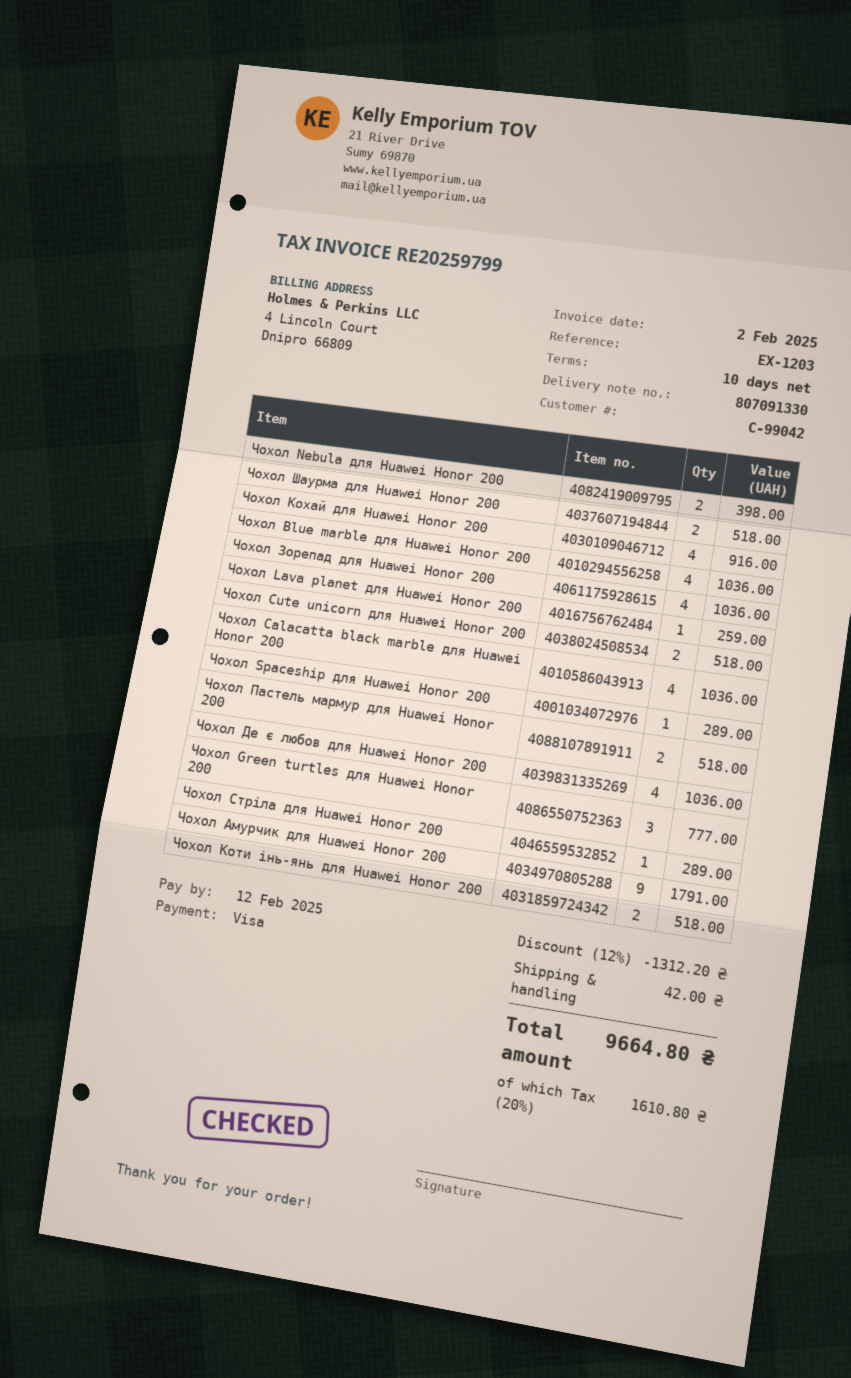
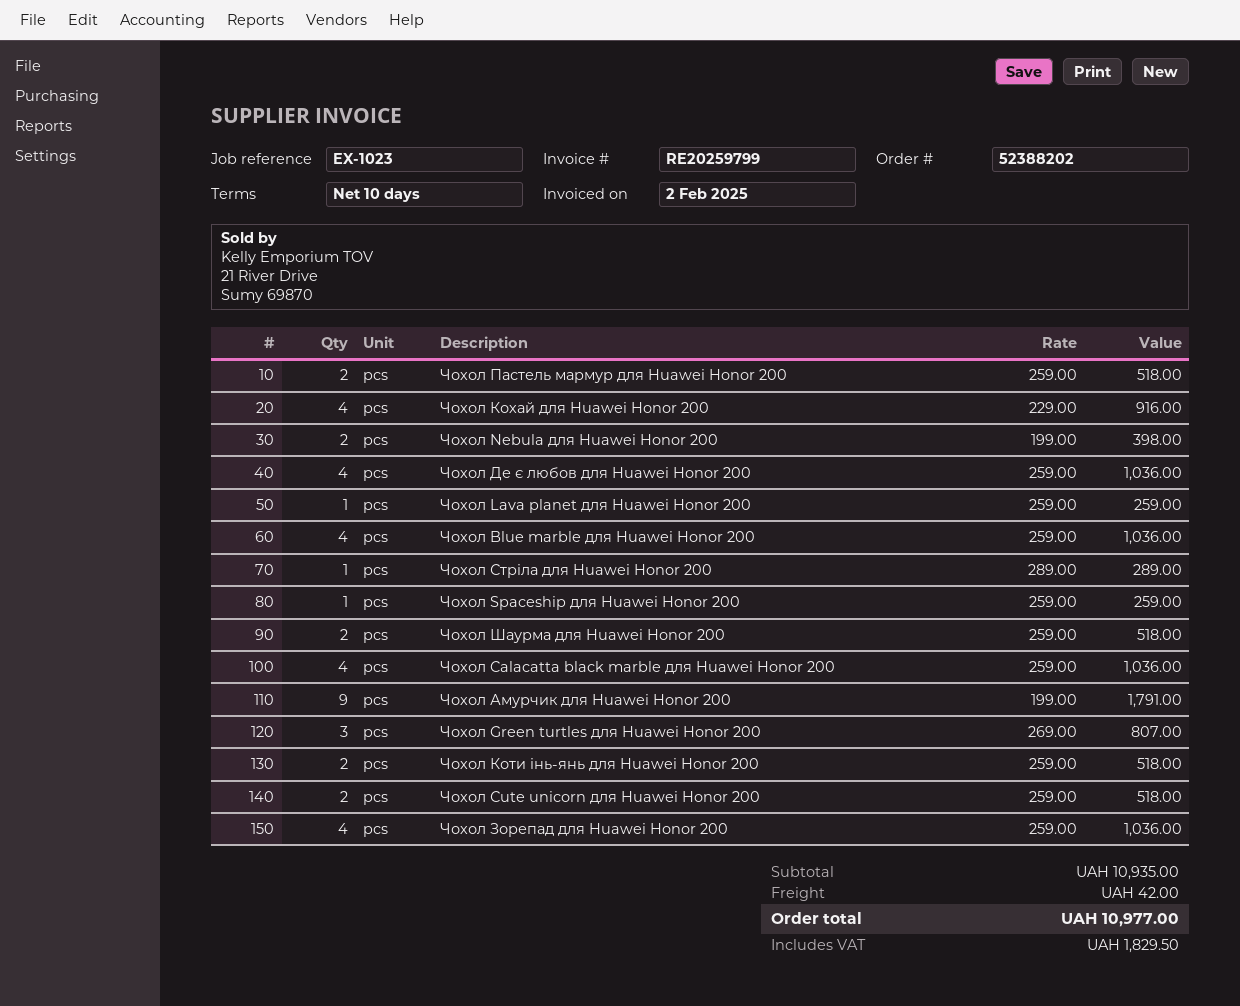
reference: EX-1203 -> EX-1023
Чохол Spaceship для Huawei Honor 200: 1 for 289.00 -> 1 for 259.00
Чохол Green turtles для Huawei Honor 200: 3 for 777.00 -> 3 for 807.00
discount: 12% = 1312.20 -> none
tax: 1610.80 -> 1829.50
total: 9664.80 -> 10977.00

